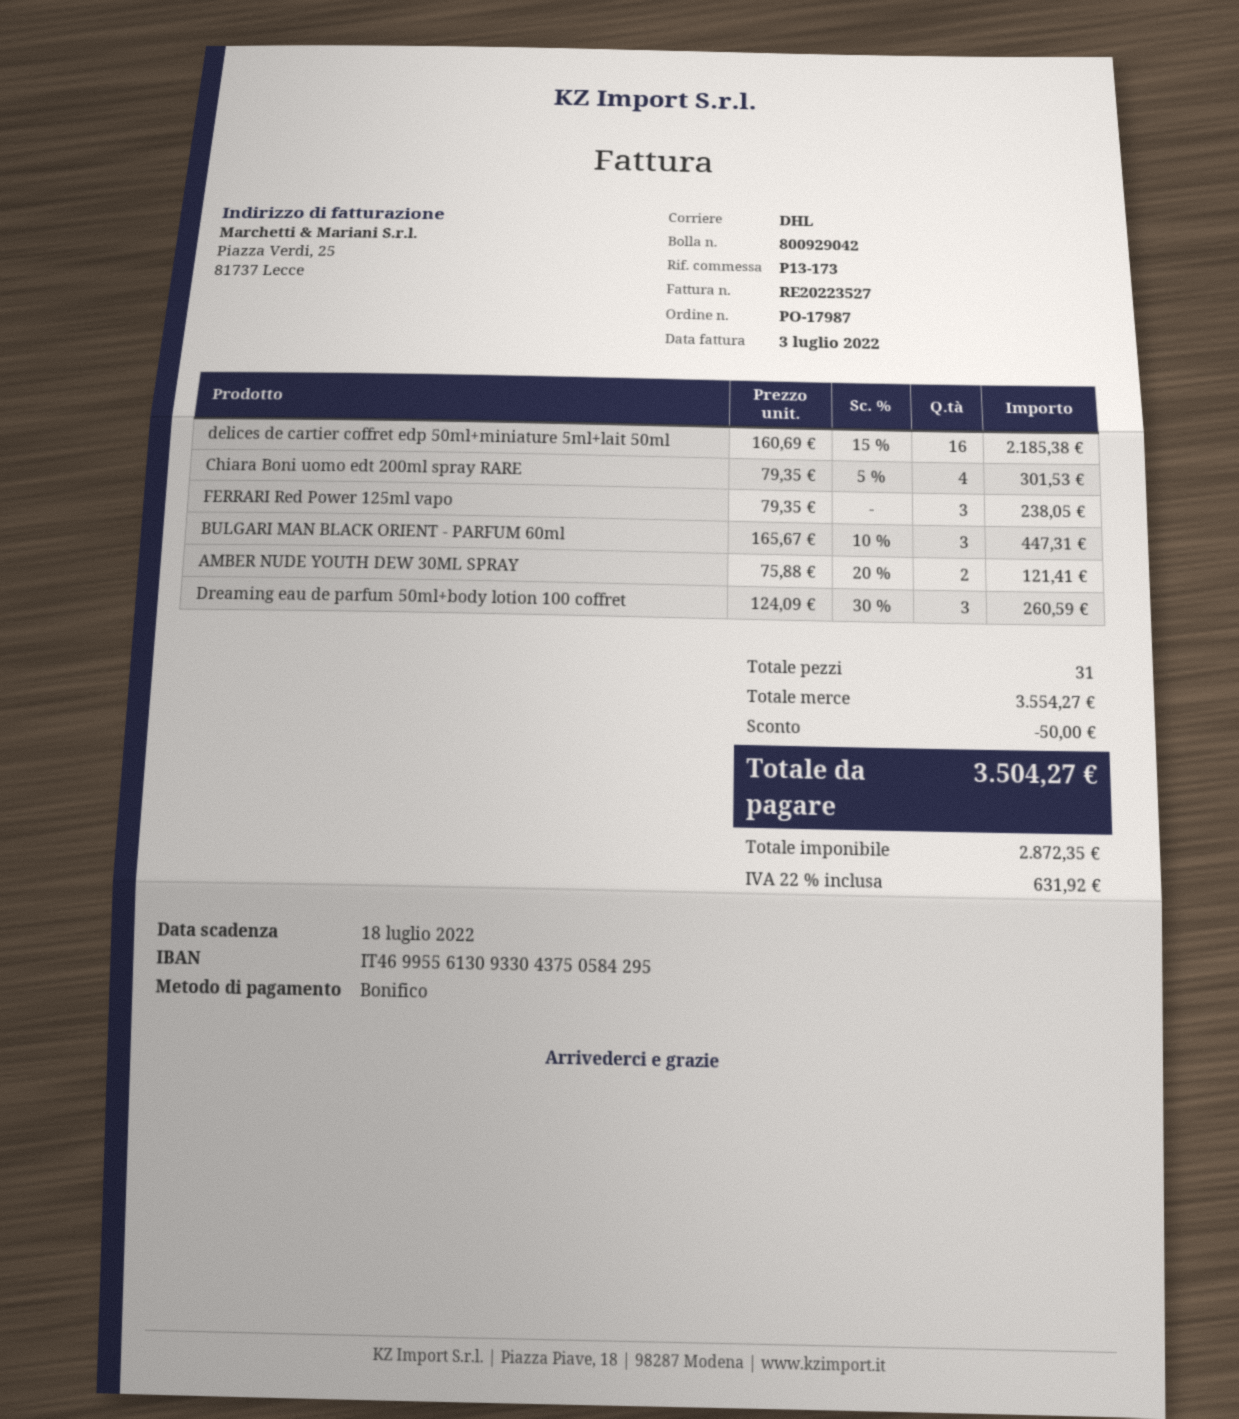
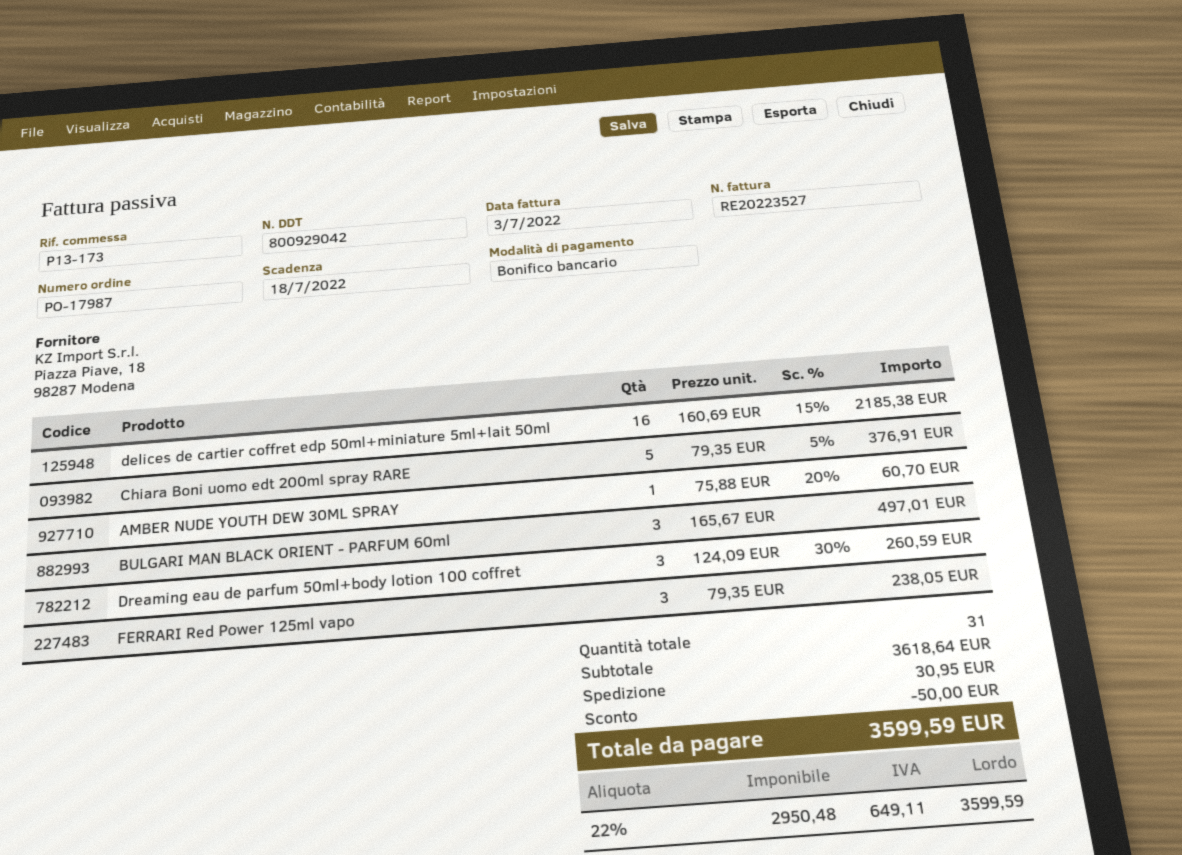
Chiara Boni uomo edt 200ml spray RARE: 4 x 79.35 - 5% = 301.53 -> 5 x 79.35 - 5% = 376.91
BULGARI MAN BLACK ORIENT - PARFUM 60ml: 3 x 165.67 - 10% = 447.31 -> 3 x 165.67 = 497.01
AMBER NUDE YOUTH DEW 30ML SPRAY: 2 x 75.88 - 20% = 121.41 -> 1 x 75.88 - 20% = 60.70
subtotal: 3554.27 -> 3618.64
shipping: none -> 30.95
net: 2872.35 -> 2950.48
tax: 22% = 631.92 -> 22% = 649.11
total: 3504.27 -> 3599.59

